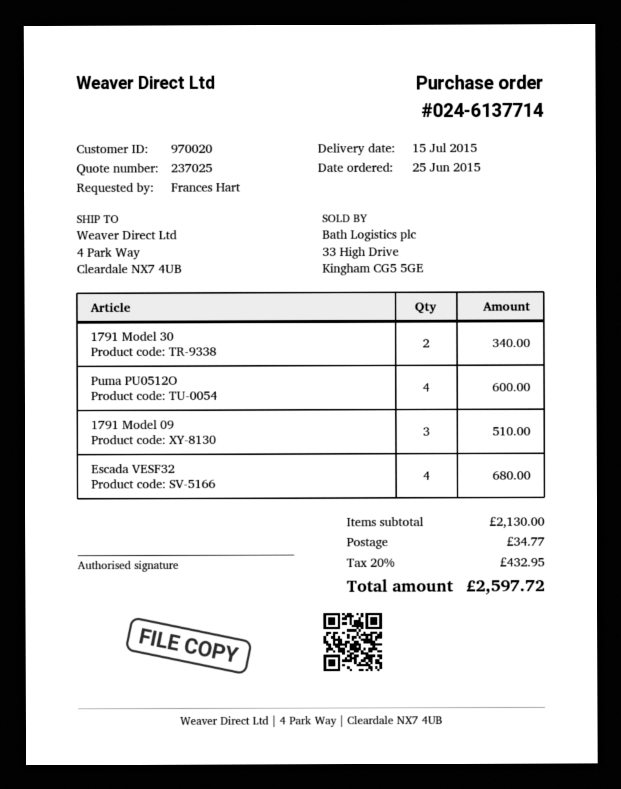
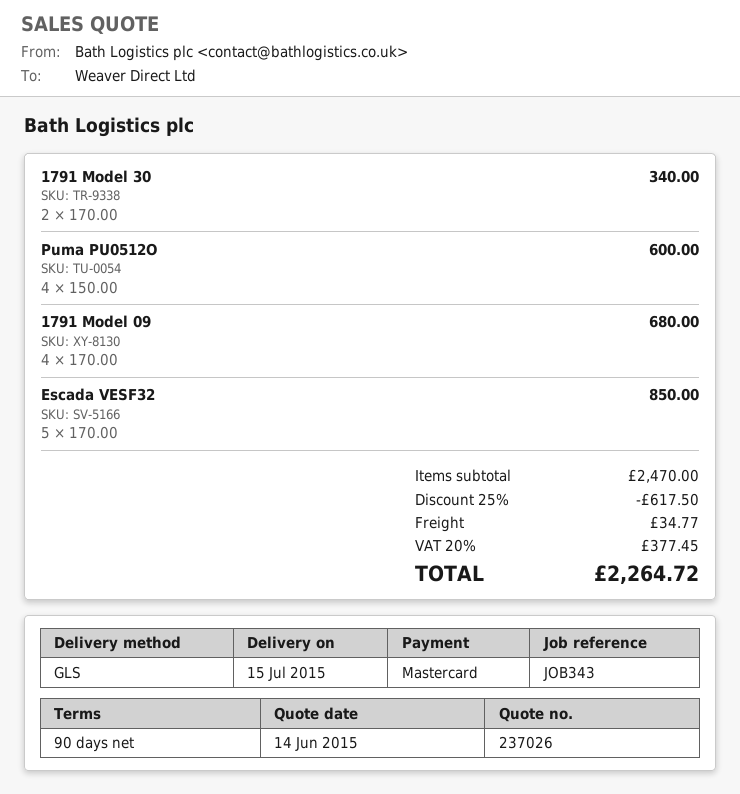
quote number: 237025 -> 237026
1791 Model 09: 3 for 510.00 -> 4 for 680.00
Escada VESF32: 4 for 680.00 -> 5 for 850.00
subtotal: 2130.00 -> 2470.00
discount: none -> 25% = 617.50
tax: 20% = 432.95 -> 20% = 377.45
total: 2597.72 -> 2264.72

